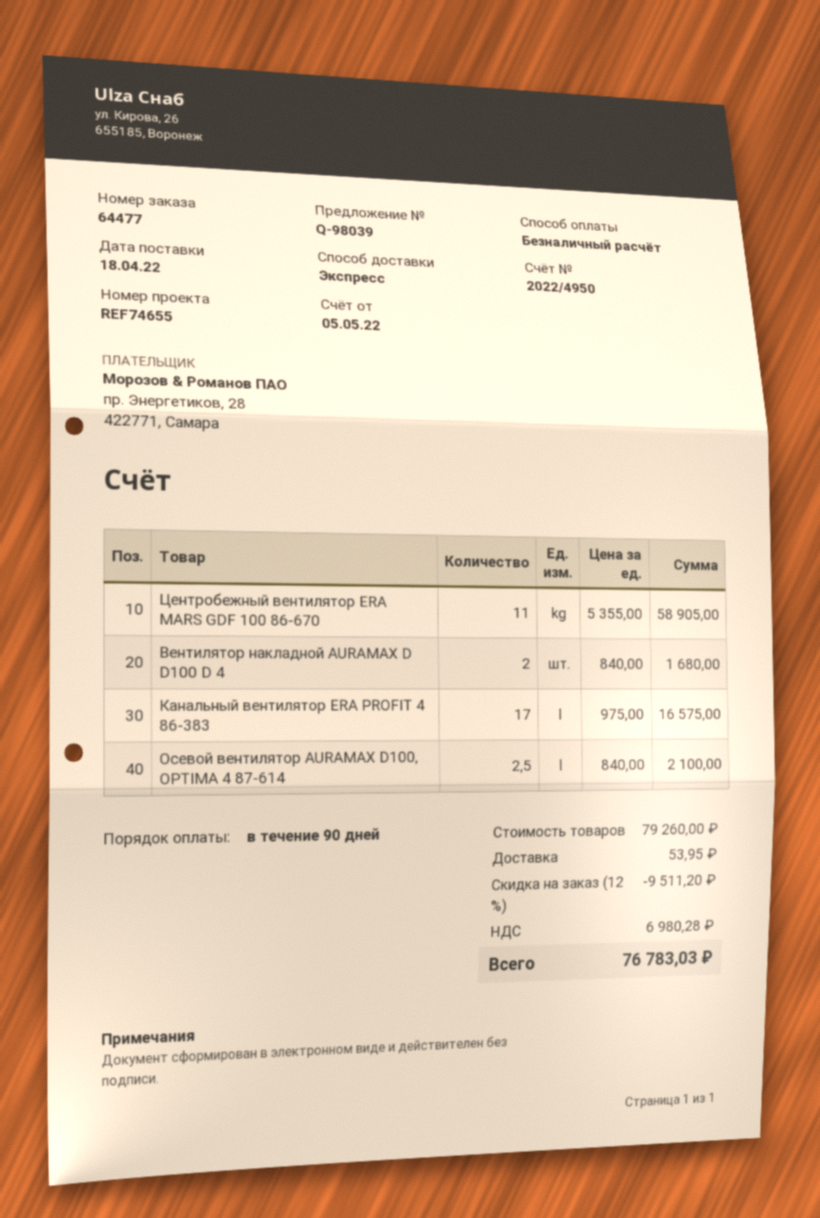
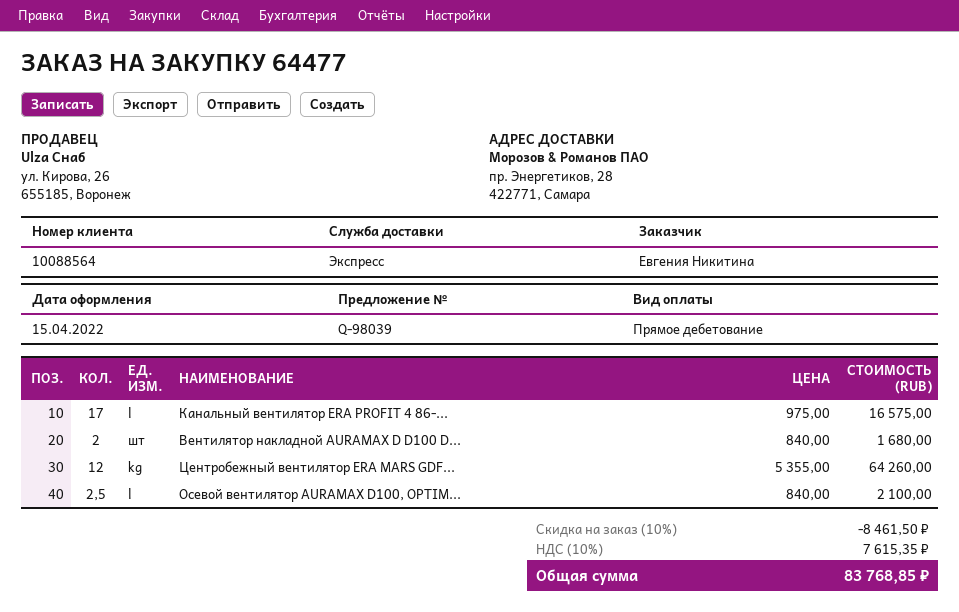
payment method: bank transfer -> direct debit
Центробежный вентилятор ERA MARS GDF 100 86-670: 11 x 5355.00 = 58905.00 -> 12 x 5355.00 = 64260.00
discount: 12% = 9511.20 -> 10% = 8461.50
shipping: 53.95 -> none
tax: 6980.28 -> 7615.35
total: 76783.03 -> 83768.85

